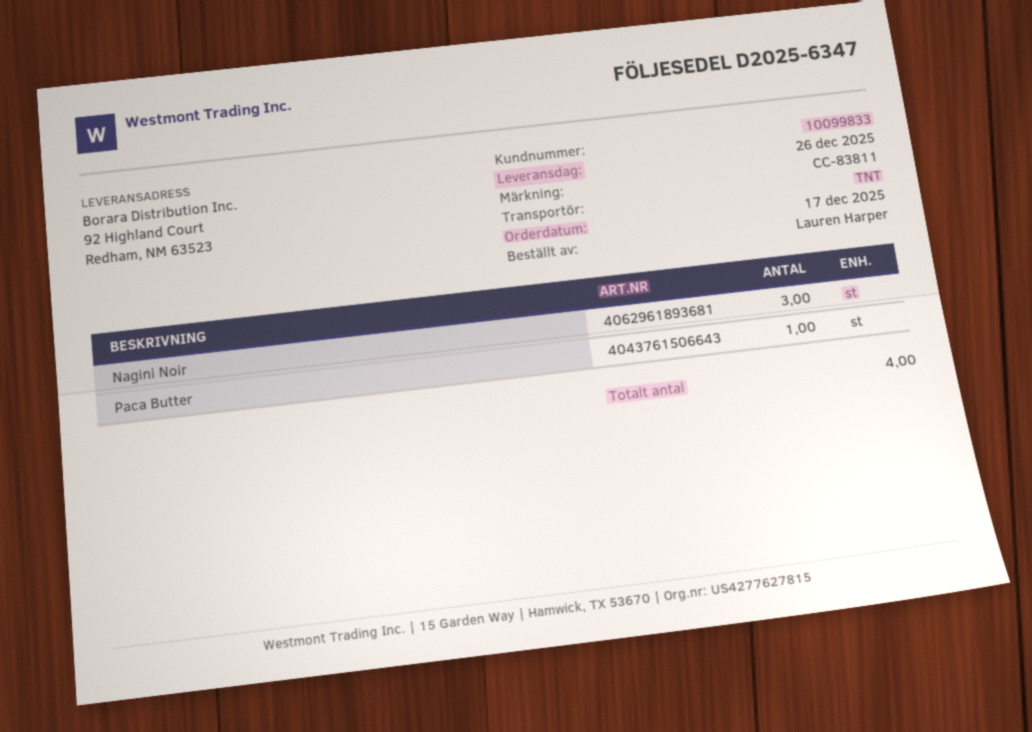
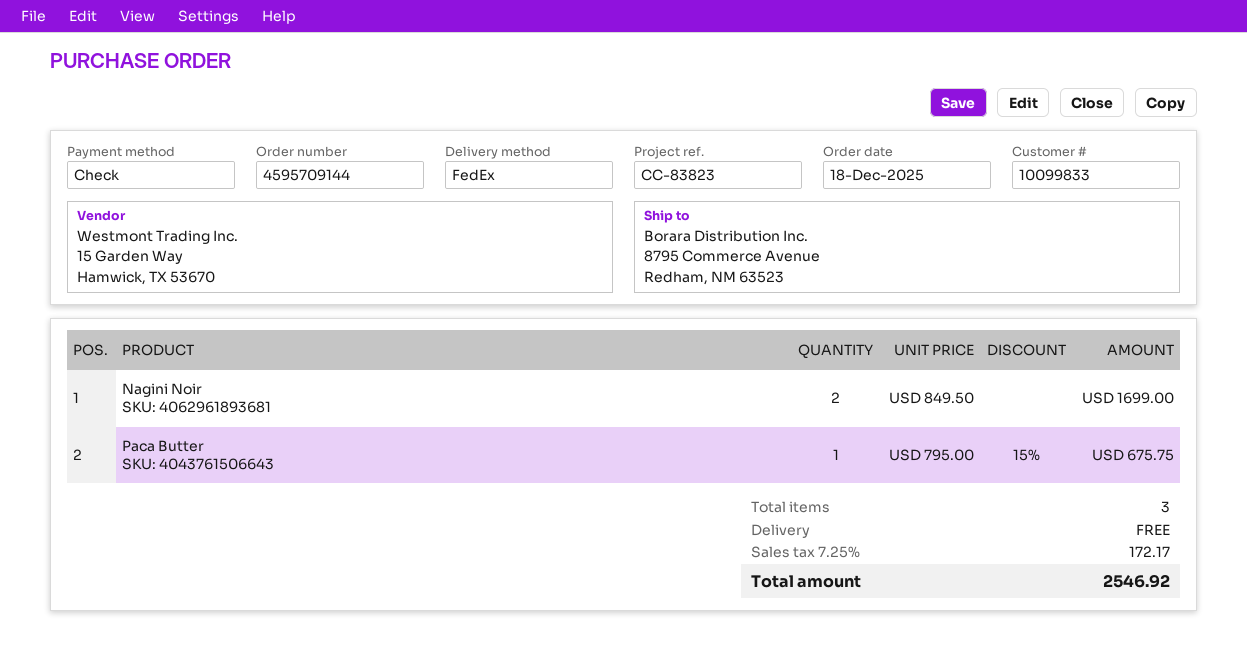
order date: 2025-12-17 -> 2025-12-18
reference: CC-83811 -> CC-83823
shipping method: TNT -> FedEx
ship to: 92 Highland Court, Redham, NM 63523 -> 8795 Commerce Avenue, Redham, NM 63523
Nagini Noir: 3 -> 2
total quantity: 4 -> 3

